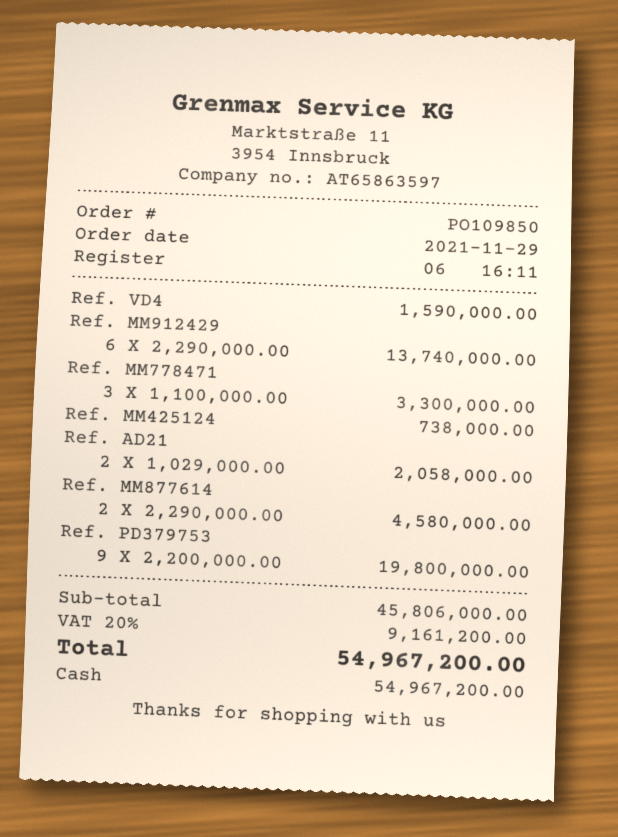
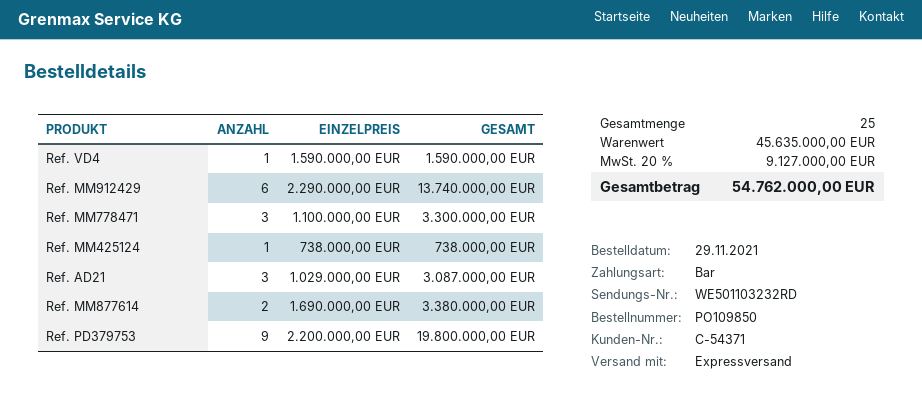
Ref. AD21: 2 x 1029000.00 = 2058000.00 -> 3 x 1029000.00 = 3087000.00
Ref. MM877614: 2 x 2290000.00 = 4580000.00 -> 2 x 1690000.00 = 3380000.00
subtotal: 45806000.00 -> 45635000.00
tax: 20% = 9161200.00 -> 20% = 9127000.00
total: 54967200.00 -> 54762000.00

